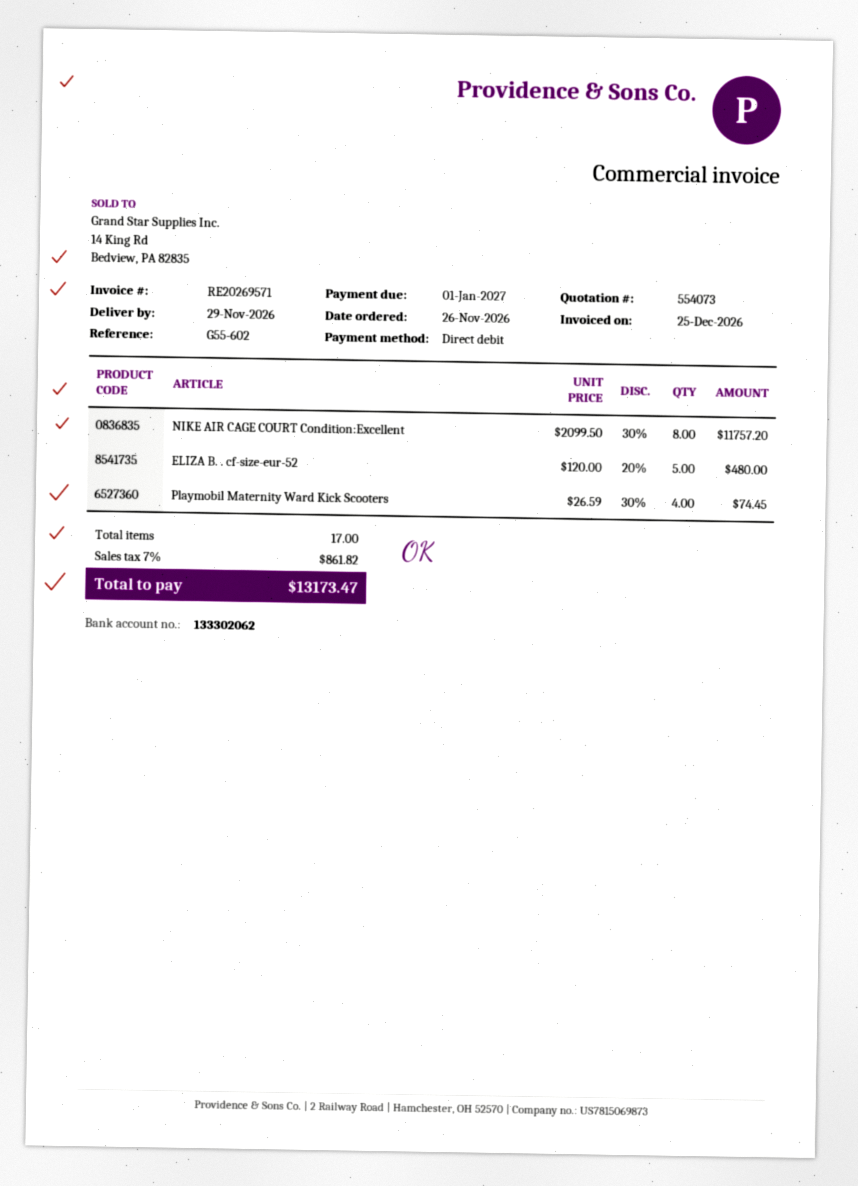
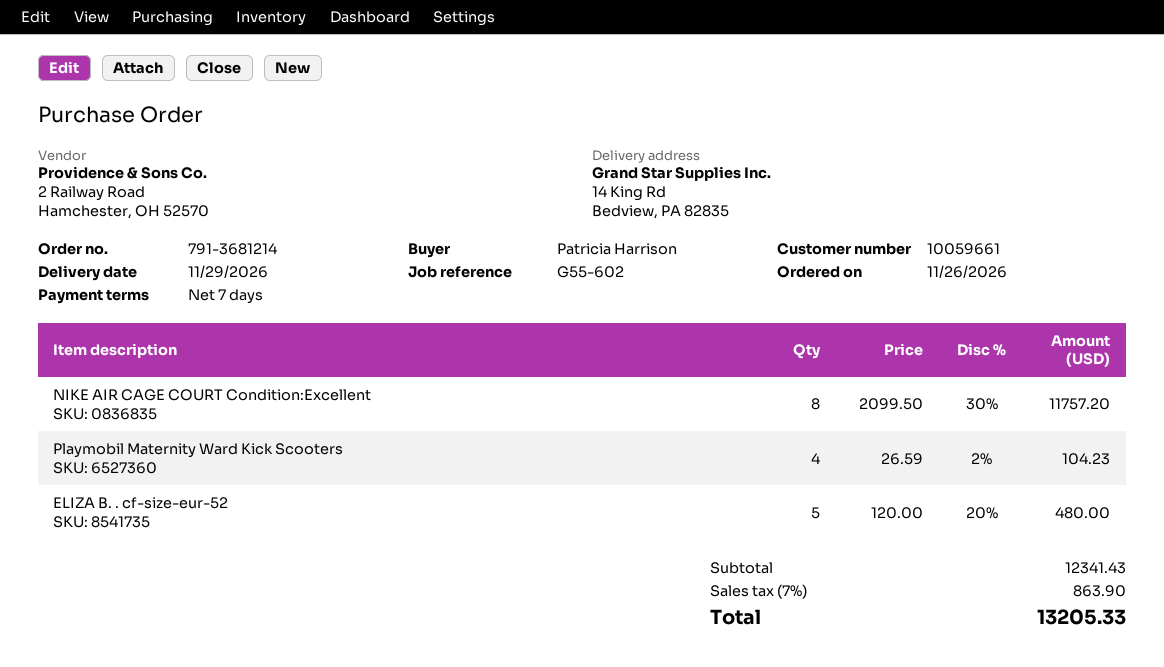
Playmobil Maternity Ward Kick Scooters: 4 x 26.59 - 30% = 74.45 -> 4 x 26.59 - 2% = 104.23
tax: 7% = 861.82 -> 7% = 863.90
total: 13173.47 -> 13205.33

